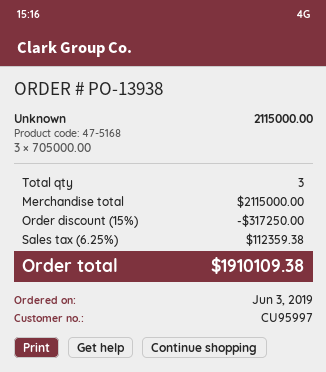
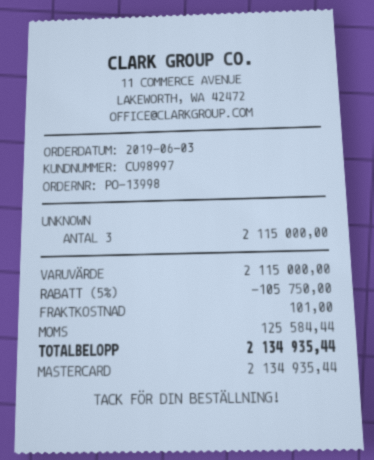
order number: PO-13938 -> PO-13998
customer number: CU95997 -> CU98997
discount: 15% = 317250.00 -> 5% = 105750.00
shipping: none -> 101.00
tax: 112359.38 -> 125584.44
total: 1910109.38 -> 2134935.44

